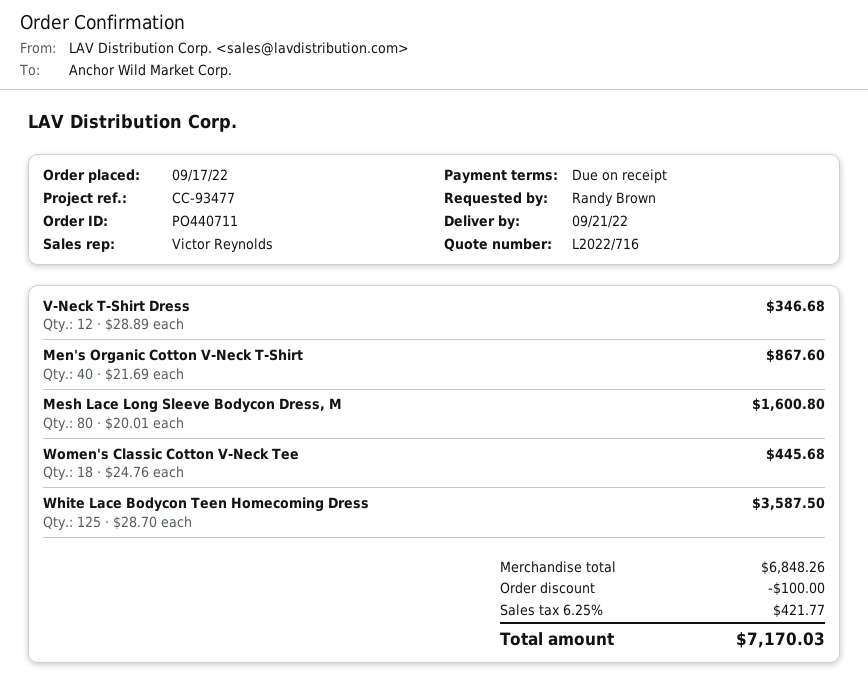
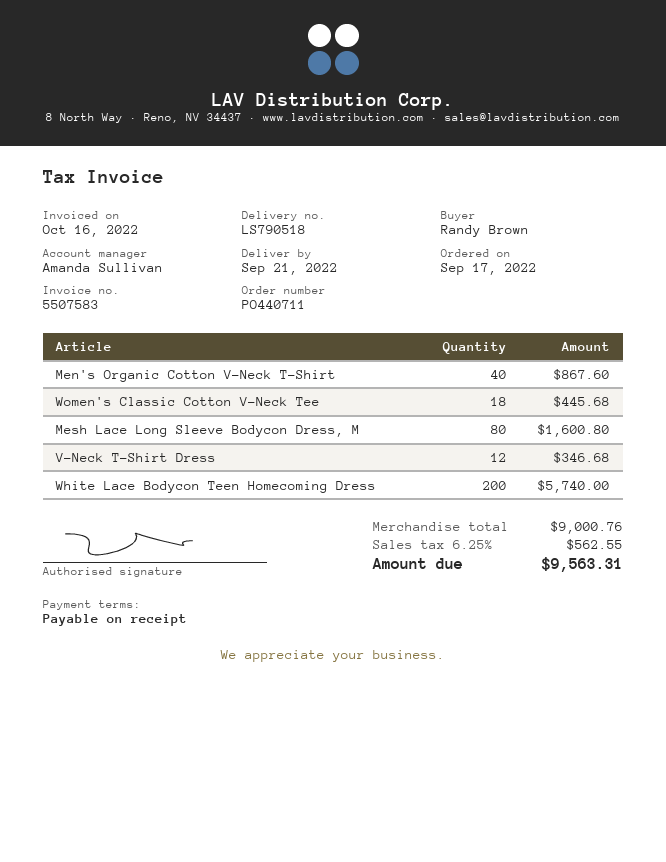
sales rep: Victor Reynolds -> Amanda Sullivan
White Lace Bodycon Teen Homecoming Dress: 125 for 3587.50 -> 200 for 5740.00
subtotal: 6848.26 -> 9000.76
discount: 100.00 -> none
tax: 6.25% = 421.77 -> 6.25% = 562.55
total: 7170.03 -> 9563.31

